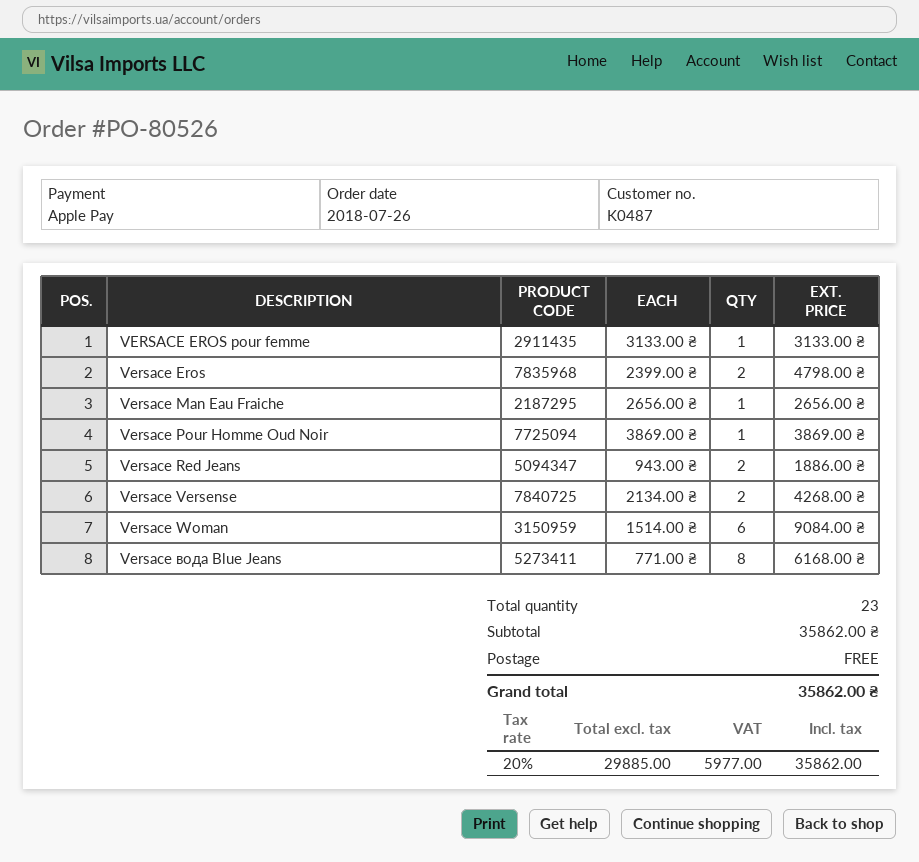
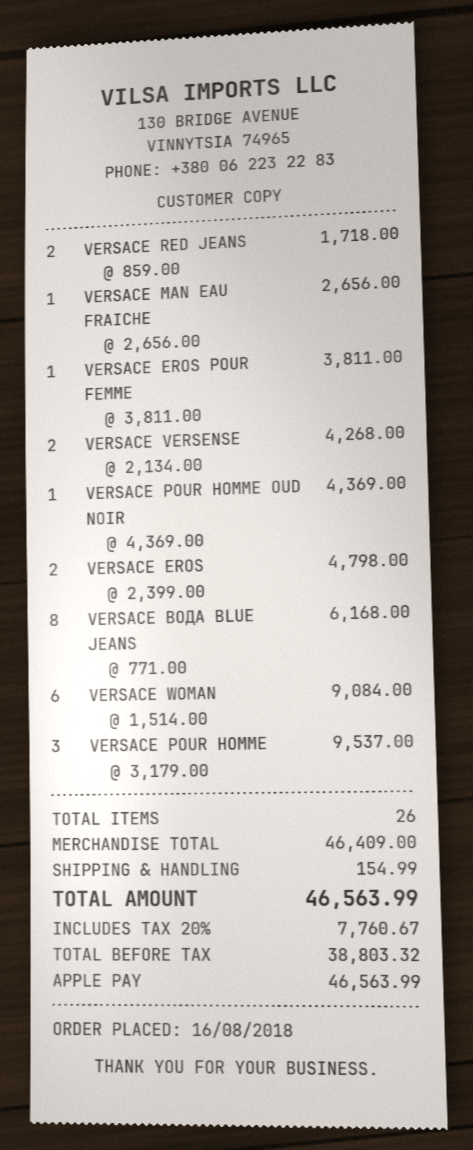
order date: 2018-07-26 -> 2018-08-16
VERSACE EROS pour femme: 1 x 3133.00 = 3133.00 -> 1 x 3811.00 = 3811.00
Versace Pour Homme Oud Noir: 1 x 3869.00 = 3869.00 -> 1 x 4369.00 = 4369.00
Versace Red Jeans: 2 x 943.00 = 1886.00 -> 2 x 859.00 = 1718.00
VERSACE POUR HOMME: none -> 3 x 3179.00 = 9537.00
total quantity: 23 -> 26
subtotal: 35862.00 -> 46409.00
shipping: 0.00 -> 154.99
net: 29885.00 -> 38803.32
tax: 20% = 5977.00 -> 20% = 7760.67
total: 35862.00 -> 46563.99

